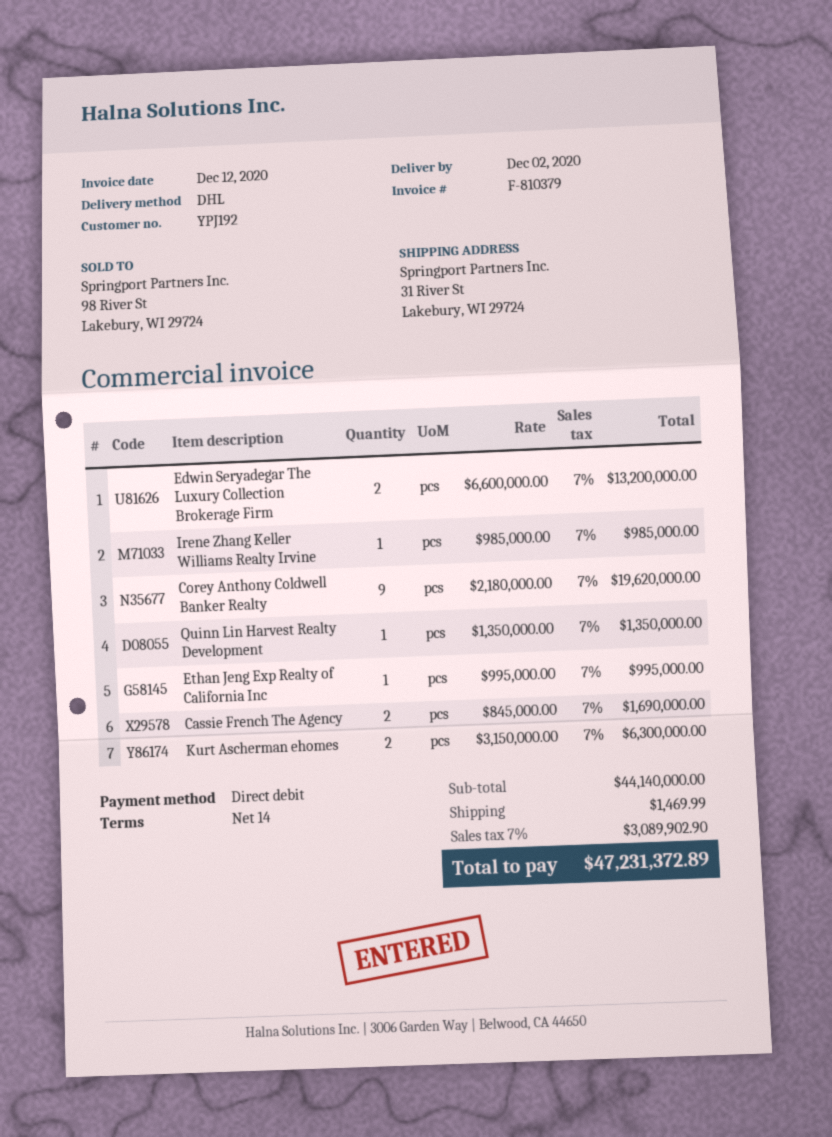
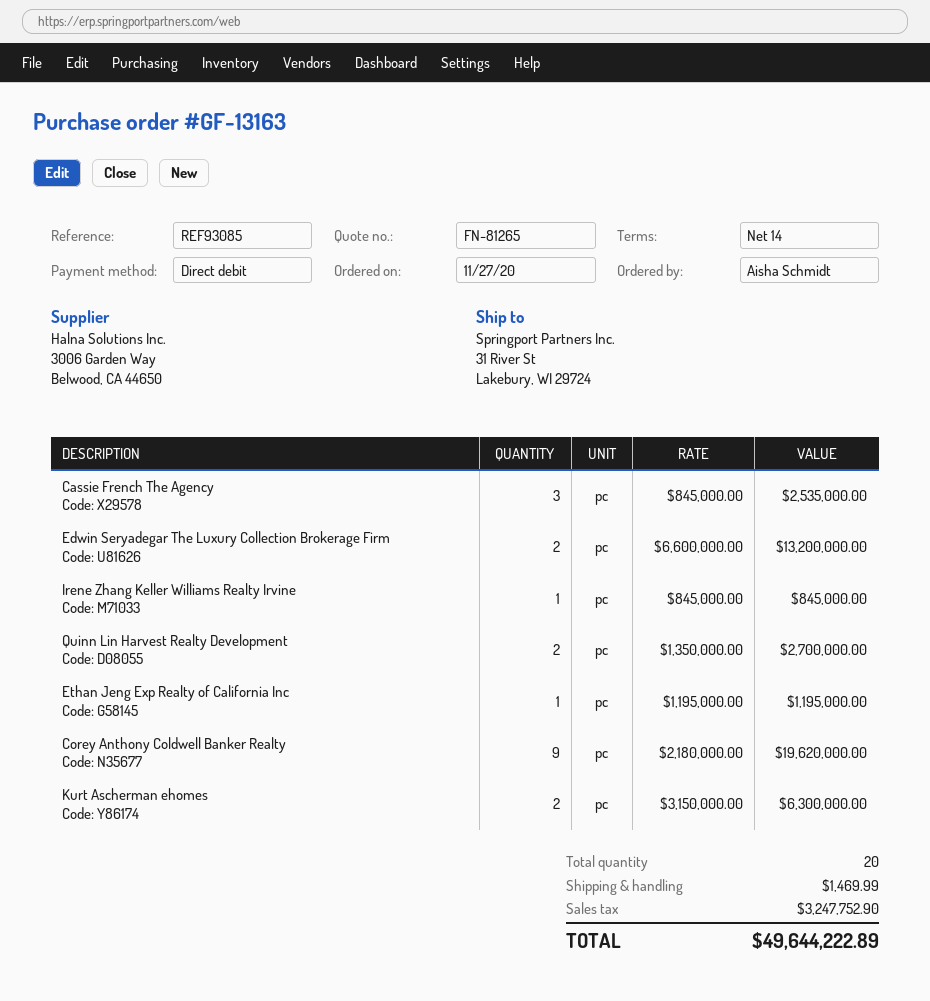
Irene Zhang Keller Williams Realty Irvine: 1 x 985000.00 = 985000.00 -> 1 x 845000.00 = 845000.00
Quinn Lin Harvest Realty Development: 1 x 1350000.00 = 1350000.00 -> 2 x 1350000.00 = 2700000.00
Ethan Jeng Exp Realty of California Inc: 1 x 995000.00 = 995000.00 -> 1 x 1195000.00 = 1195000.00
Cassie French The Agency: 2 x 845000.00 = 1690000.00 -> 3 x 845000.00 = 2535000.00
tax: 3089902.90 -> 3247752.90
total: 47231372.89 -> 49644222.89

